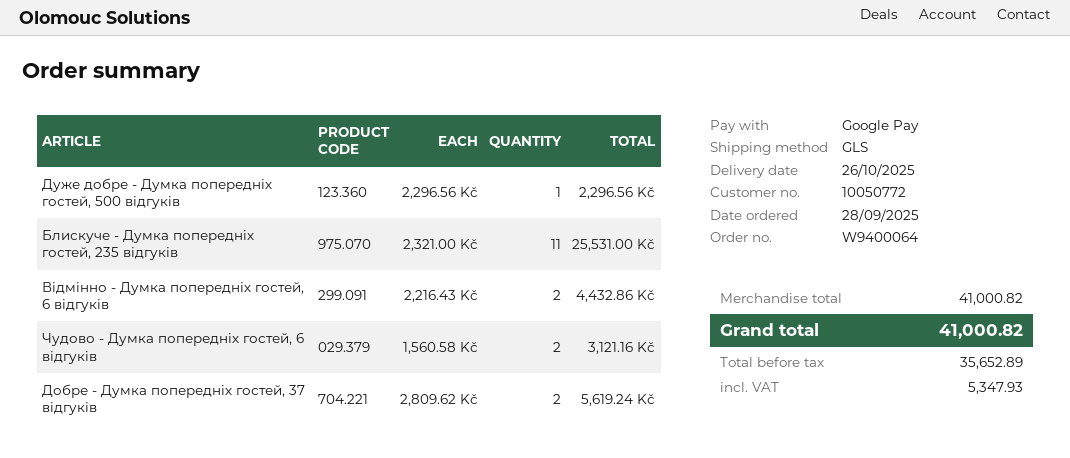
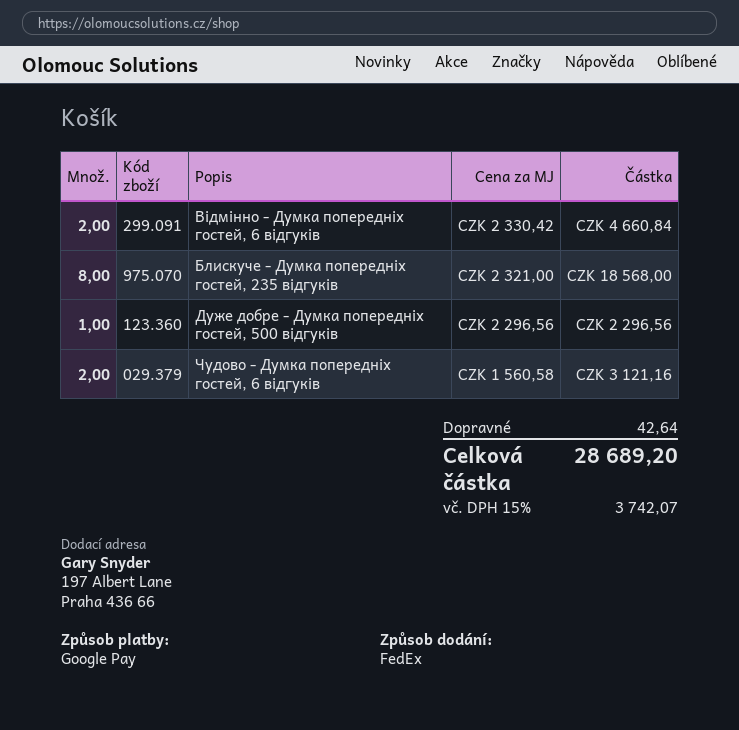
shipping method: GLS -> FedEx
Блискуче - Думка попередніх гостей, 235 відгуків: 11 x 2321.00 = 25531.00 -> 8 x 2321.00 = 18568.00
Відмінно - Думка попередніх гостей, 6 відгуків: 2 x 2216.43 = 4432.86 -> 2 x 2330.42 = 4660.84
Добре - Думка попередніх гостей, 37 відгуків: 2 x 2809.62 = 5619.24 -> none
shipping: none -> 42.64
tax: 5347.93 -> 3742.07
total: 41000.82 -> 28689.20

